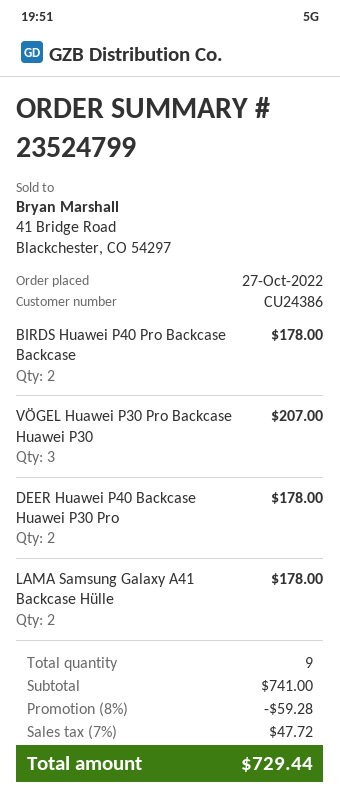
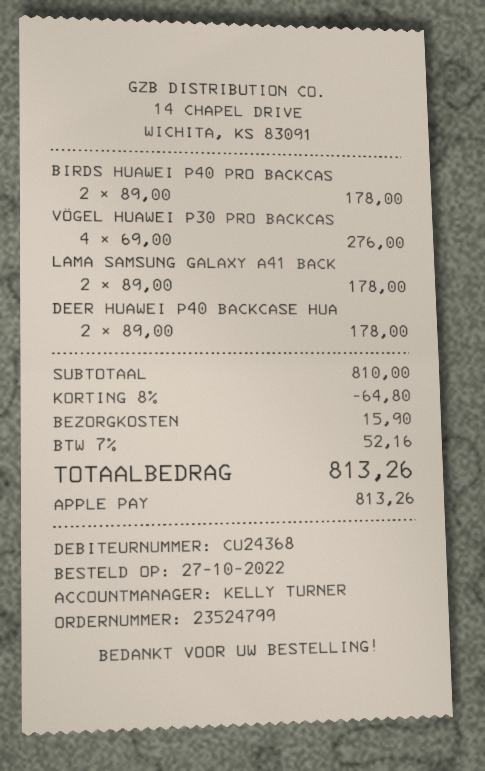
customer number: CU24386 -> CU24368
VÖGEL Huawei P30 Pro Backcase Huawei P30: 3 for 207.00 -> 4 for 276.00
subtotal: 741.00 -> 810.00
discount: 8% = 59.28 -> 8% = 64.80
shipping: none -> 15.90
tax: 7% = 47.72 -> 7% = 52.16
total: 729.44 -> 813.26

